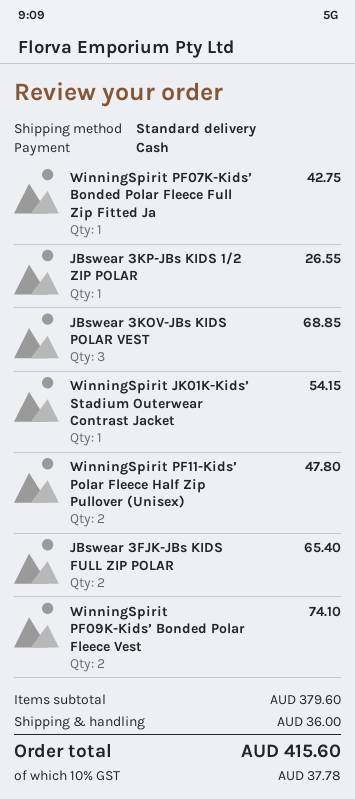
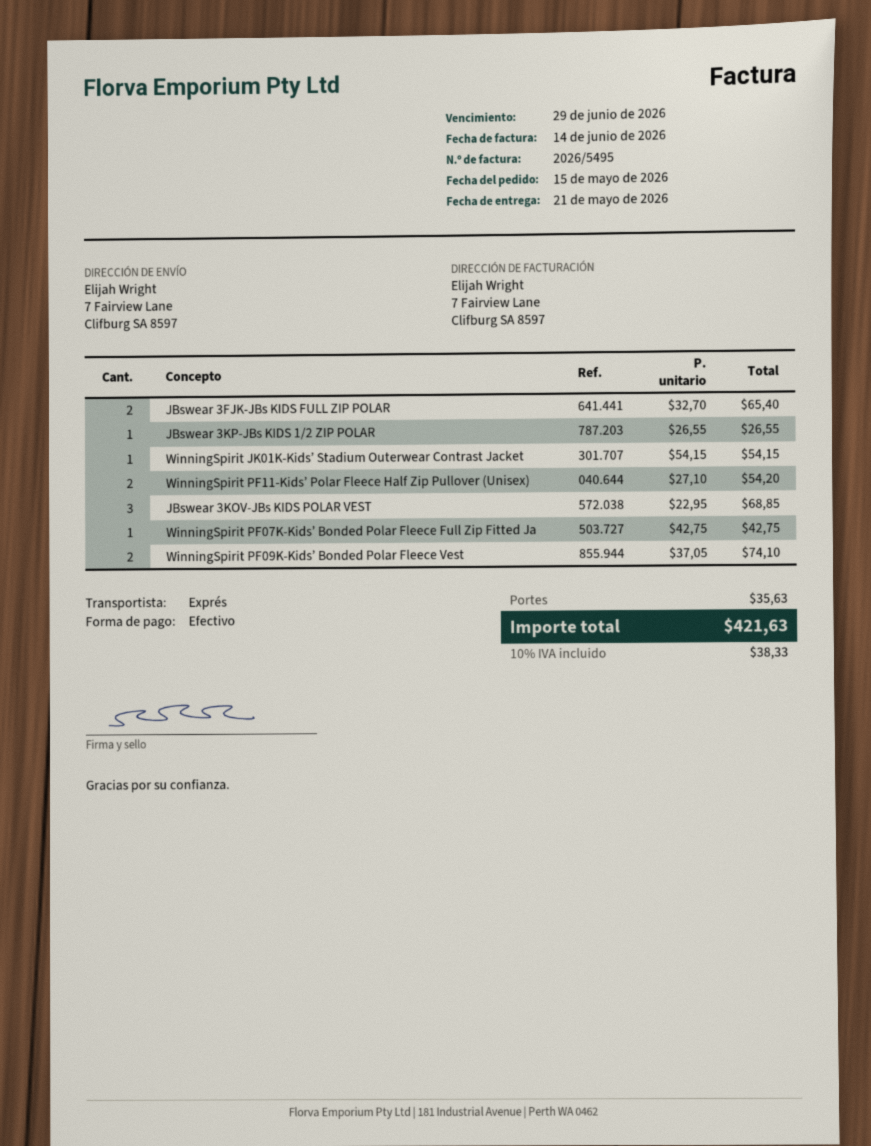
shipping method: standard -> express
WinningSpirit PF11-Kids’ Polar Fleece Half Zip Pullover (Unisex): 2 for 47.80 -> 2 for 54.20
shipping: 36.00 -> 35.63
tax: 10% = 37.78 -> 10% = 38.33
total: 415.60 -> 421.63

